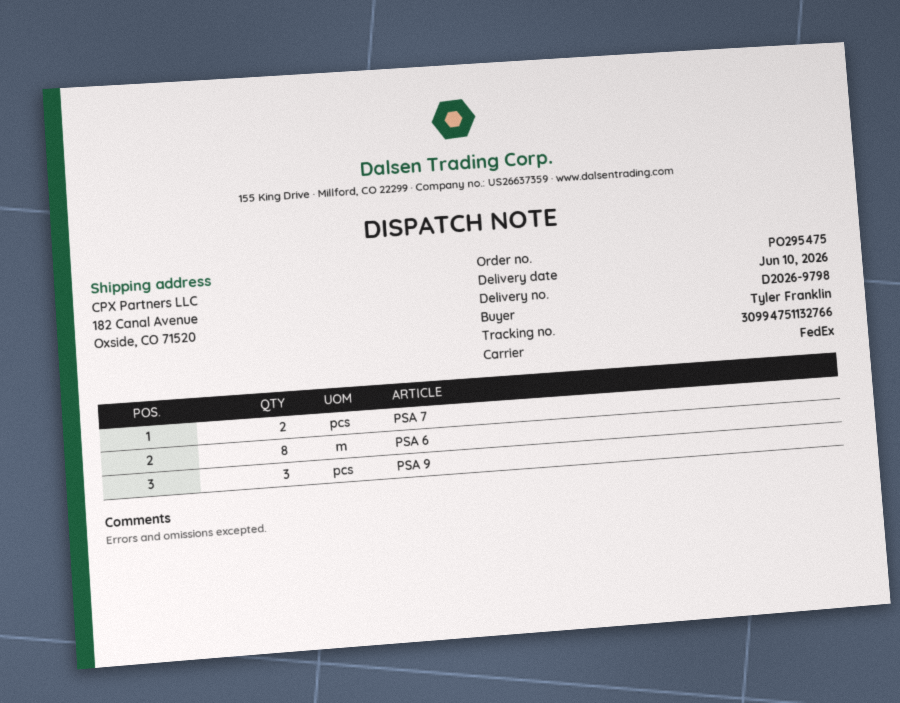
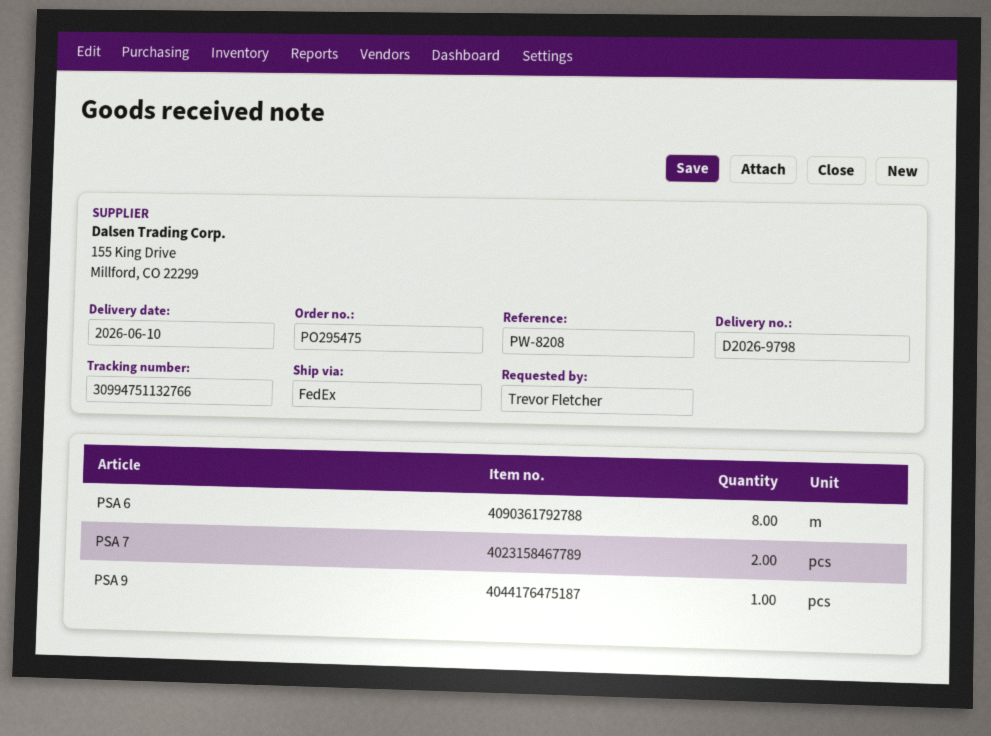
ordered by: Tyler Franklin -> Trevor Fletcher
PSA 9: 3 -> 1

